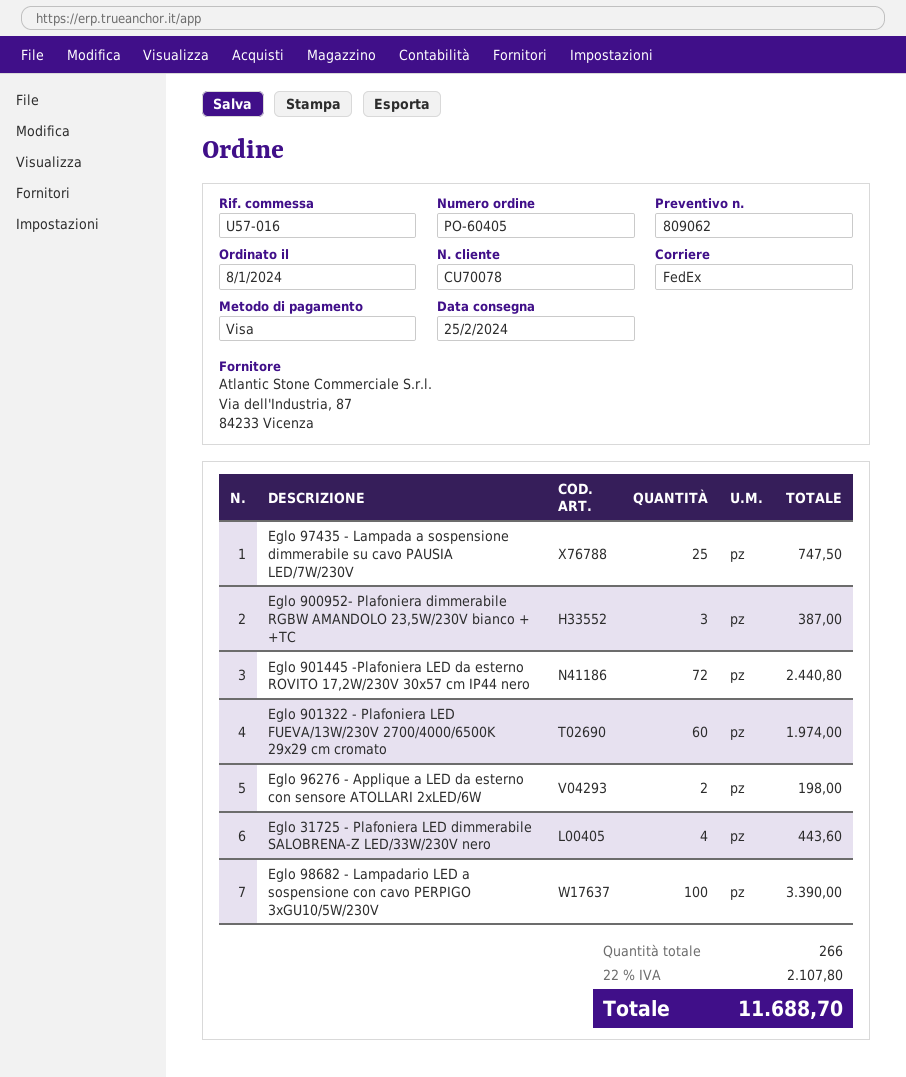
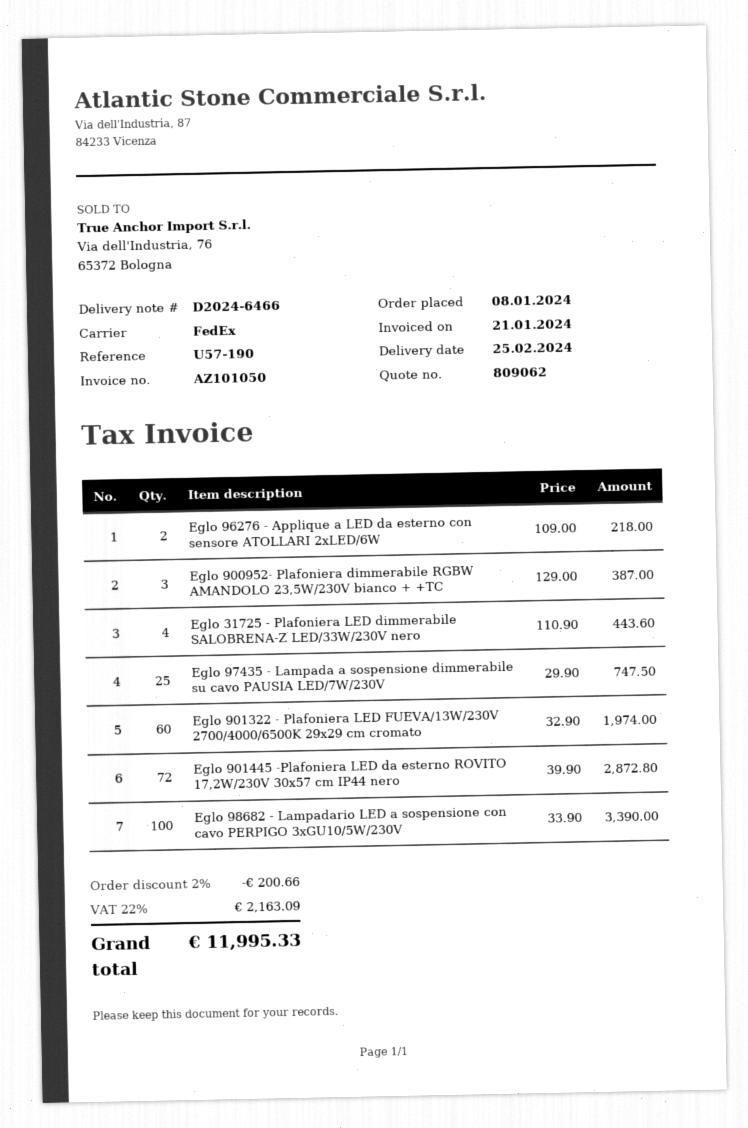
reference: U57-016 -> U57-190
Eglo 901445 -Plafoniera LED da esterno ROVITO 17,2W/230V 30x57 cm IP44 nero: 72 for 2440.80 -> 72 for 2872.80
Eglo 96276 - Applique a LED da esterno con sensore ATOLLARI 2xLED/6W: 2 for 198.00 -> 2 for 218.00
discount: none -> 2% = 200.66
tax: 22% = 2107.80 -> 22% = 2163.09
total: 11688.70 -> 11995.33

